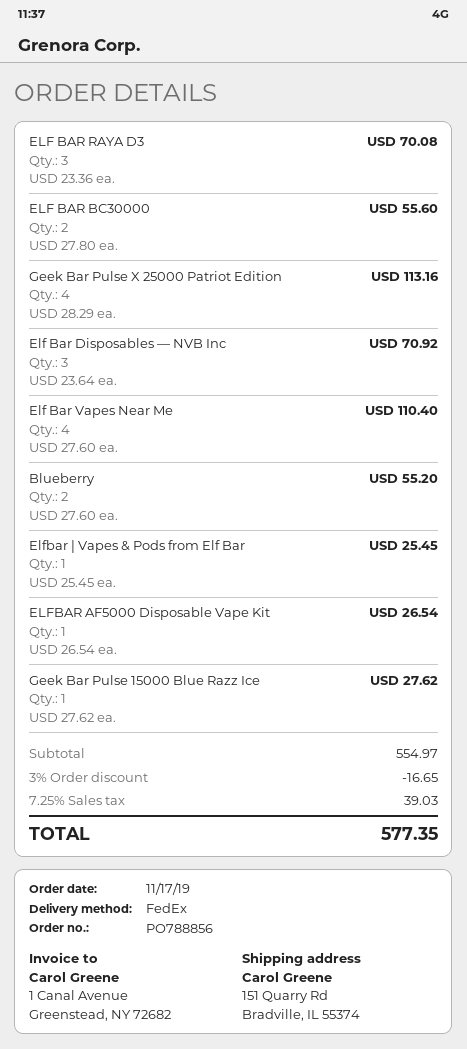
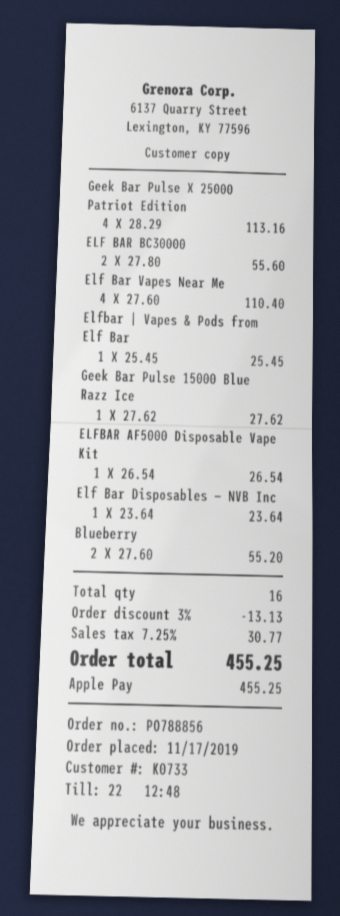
ELF BAR RAYA D3: 3 x 23.36 = 70.08 -> none
Elf Bar Disposables — NVB Inc: 3 x 23.64 = 70.92 -> 1 x 23.64 = 23.64
discount: 3% = 16.65 -> 3% = 13.13
tax: 7.25% = 39.03 -> 7.25% = 30.77
total: 577.35 -> 455.25

